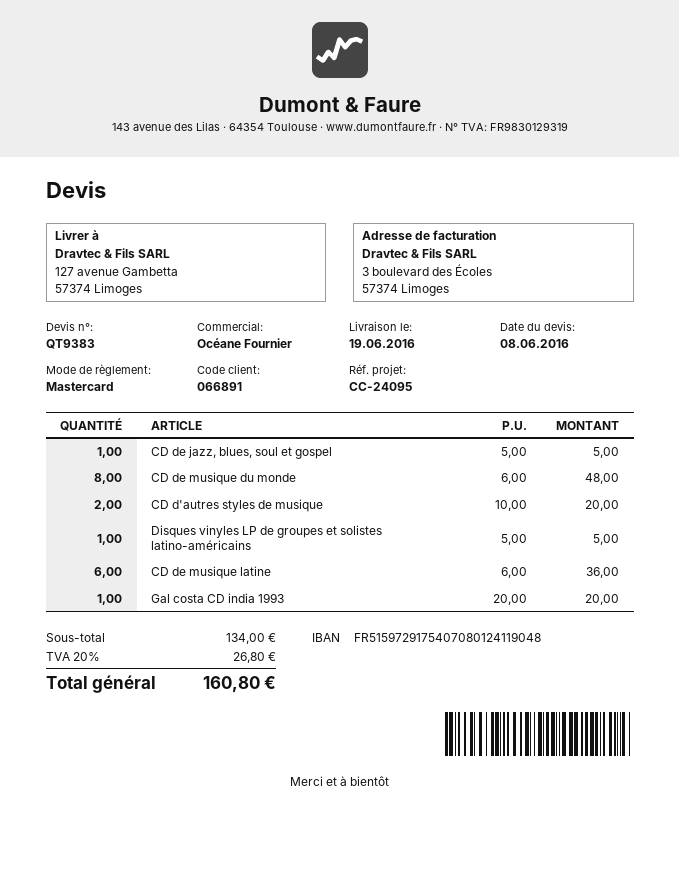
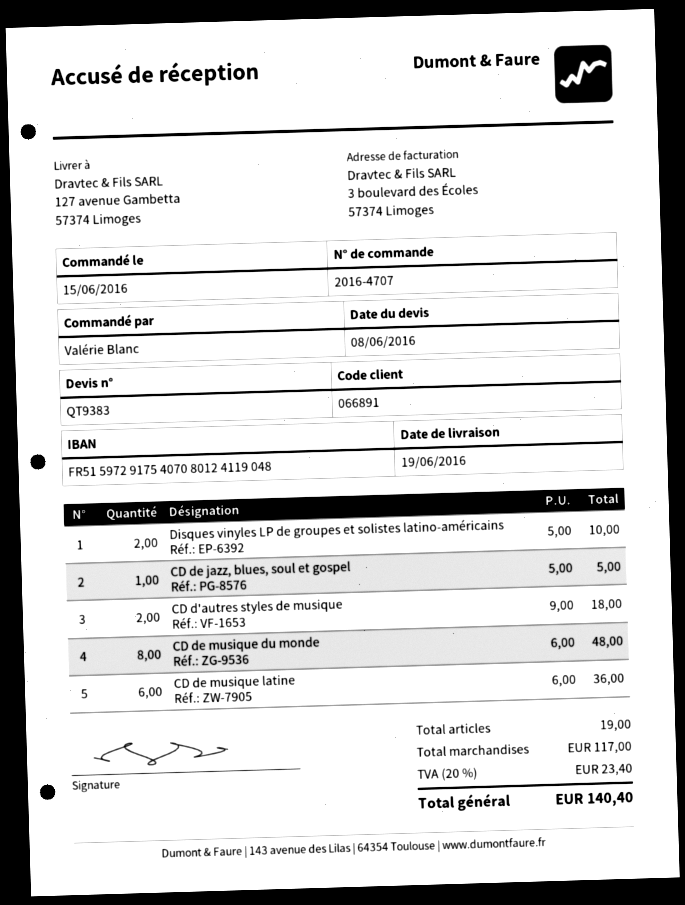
CD d'autres styles de musique: 2 x 10.00 = 20.00 -> 2 x 9.00 = 18.00
Disques vinyles LP de groupes et solistes latino-américains: 1 x 5.00 = 5.00 -> 2 x 5.00 = 10.00
Gal costa CD india 1993: 1 x 20.00 = 20.00 -> none
subtotal: 134.00 -> 117.00
tax: 20% = 26.80 -> 20% = 23.40
total: 160.80 -> 140.40

